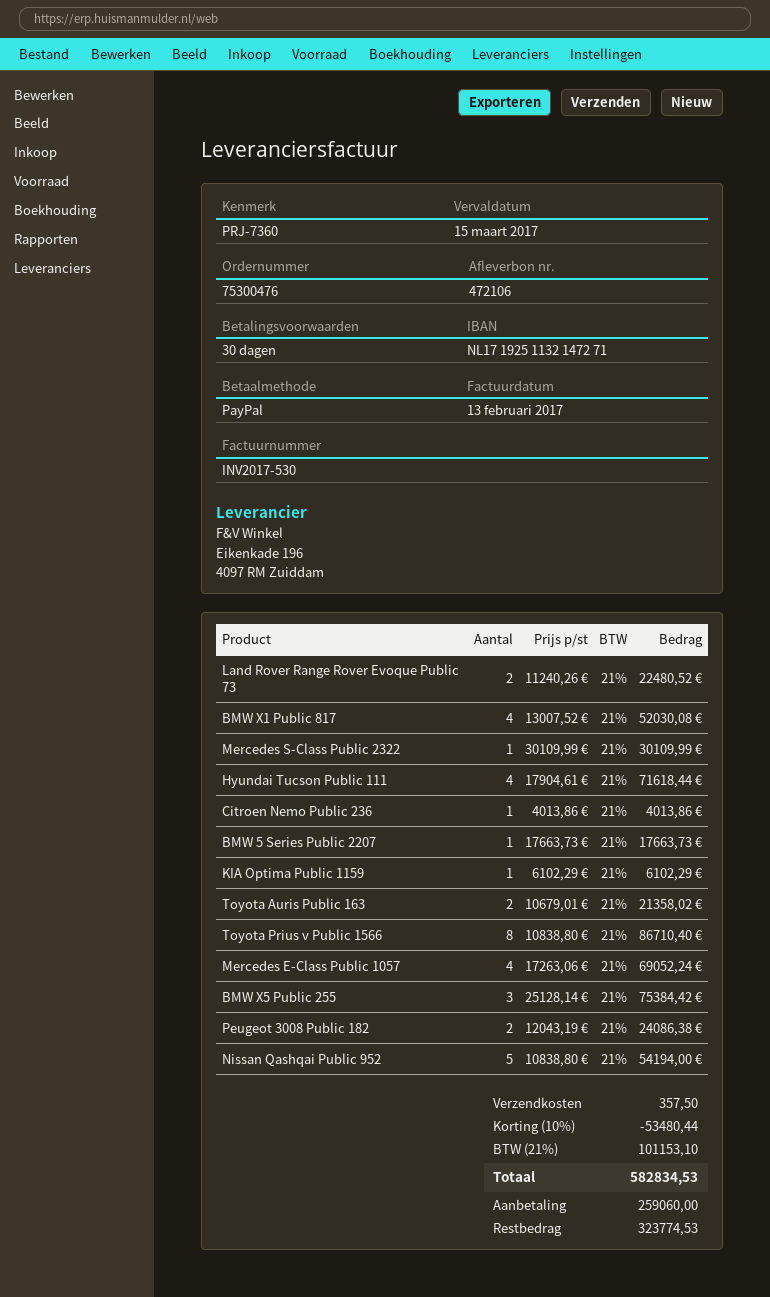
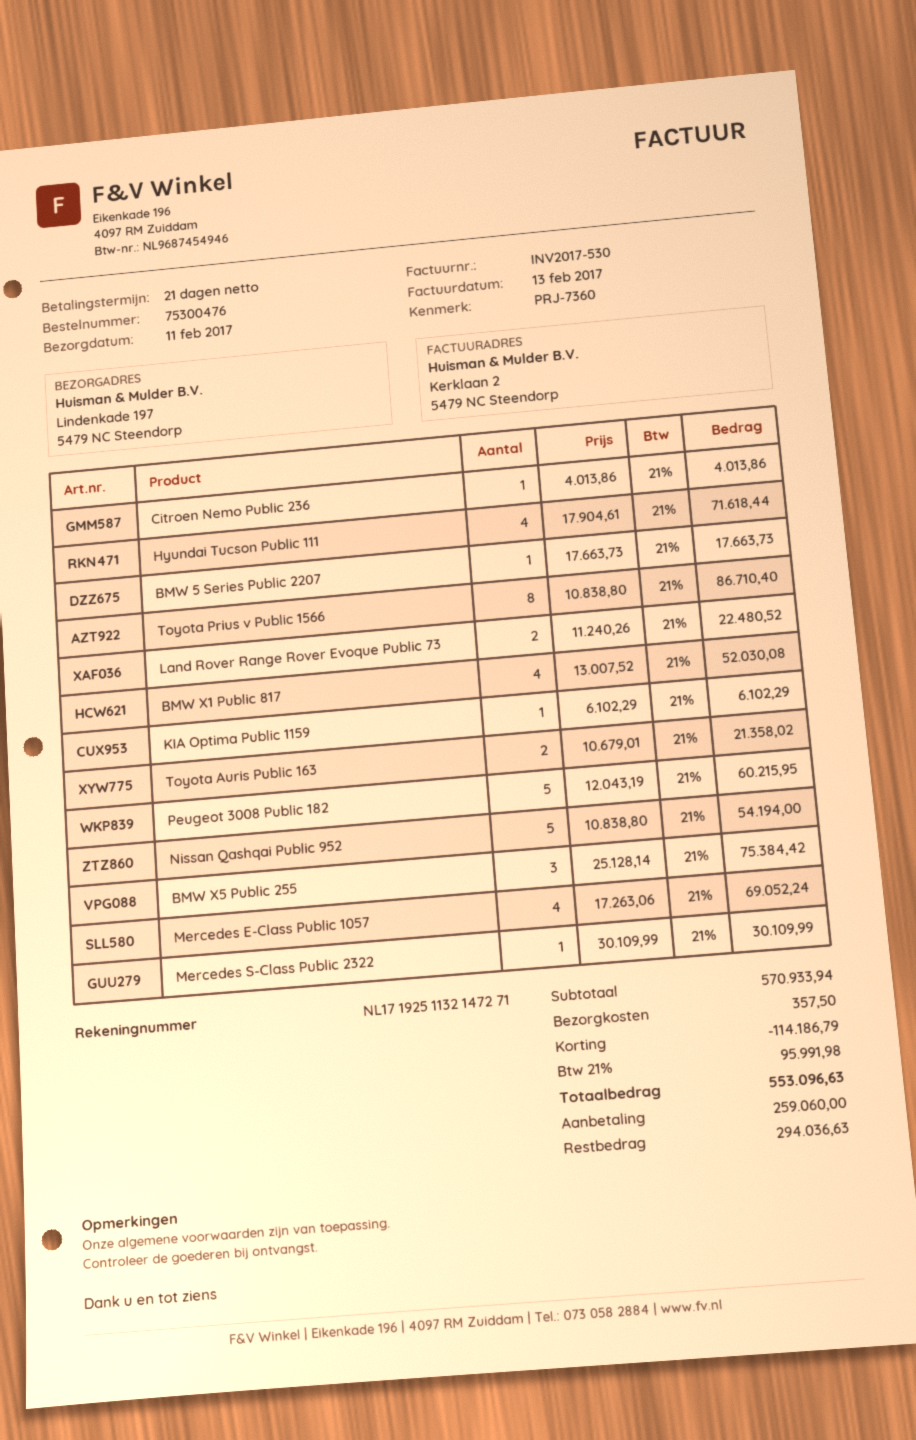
payment terms: 30 days -> 21 days
Peugeot 3008 Public 182: 2 x 12043.19 = 24086.38 -> 5 x 12043.19 = 60215.95
discount: 53480.44 -> 114186.79
tax: 21% = 101153.10 -> 21% = 95991.98
total: 582834.53 -> 553096.63
balance: 323774.53 -> 294036.63

